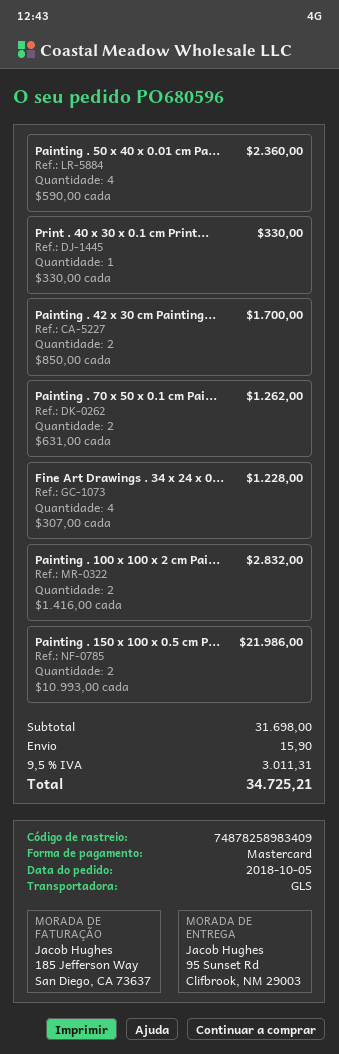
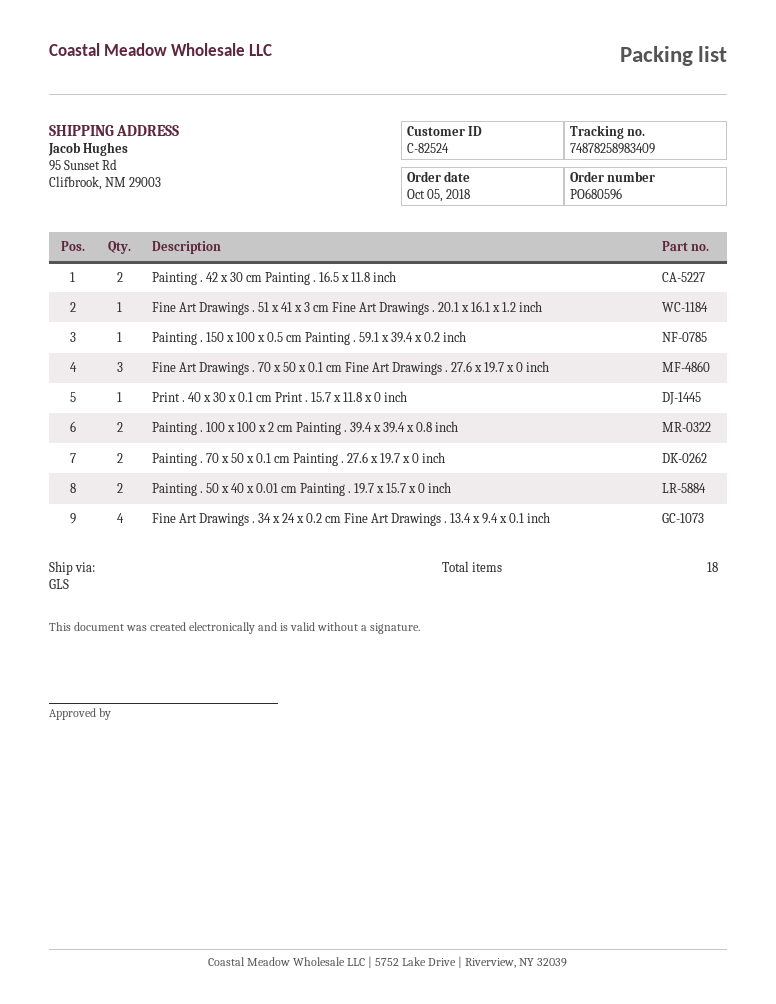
Painting . 50 x 40 x 0.01 cm Pa...: 4 -> 2
Painting . 150 x 100 x 0.5 cm P...: 2 -> 1
Fine Art Drawings . 51 x 41 x 3 cm Fine Art Drawings . 20.1 x 16.1 x 1.2 inch: none -> 1
Fine Art Drawings . 70 x 50 x 0.1 cm Fine Art Drawings . 27.6 x 19.7 x 0 inch: none -> 3

